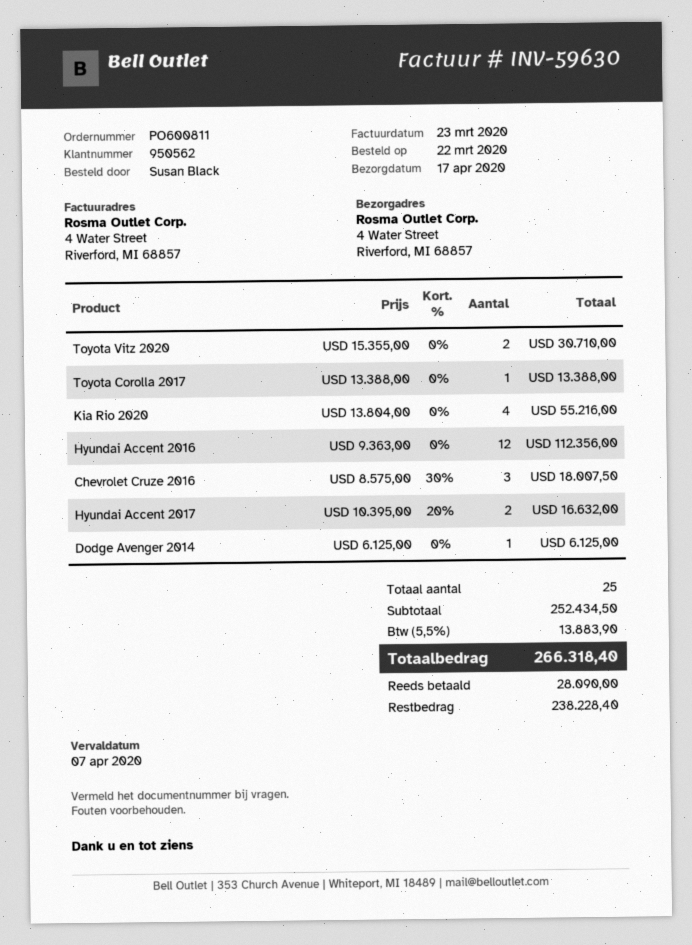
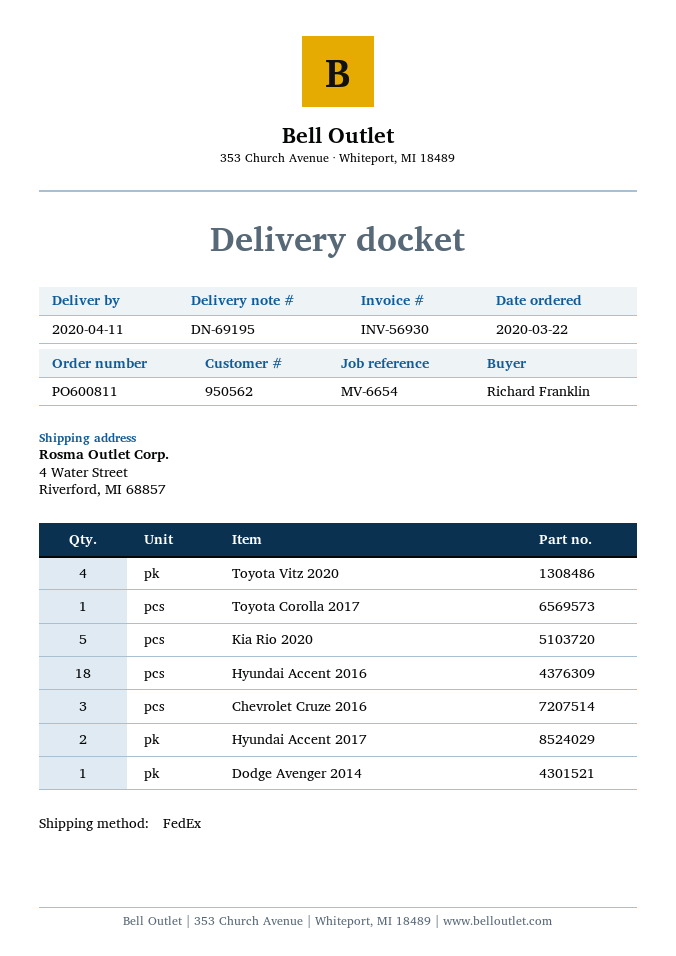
delivery date: 2020-04-17 -> 2020-04-11
invoice number: INV-59630 -> INV-56930
ordered by: Susan Black -> Richard Franklin
Toyota Vitz 2020: 2 -> 4
Kia Rio 2020: 4 -> 5
Hyundai Accent 2016: 12 -> 18

